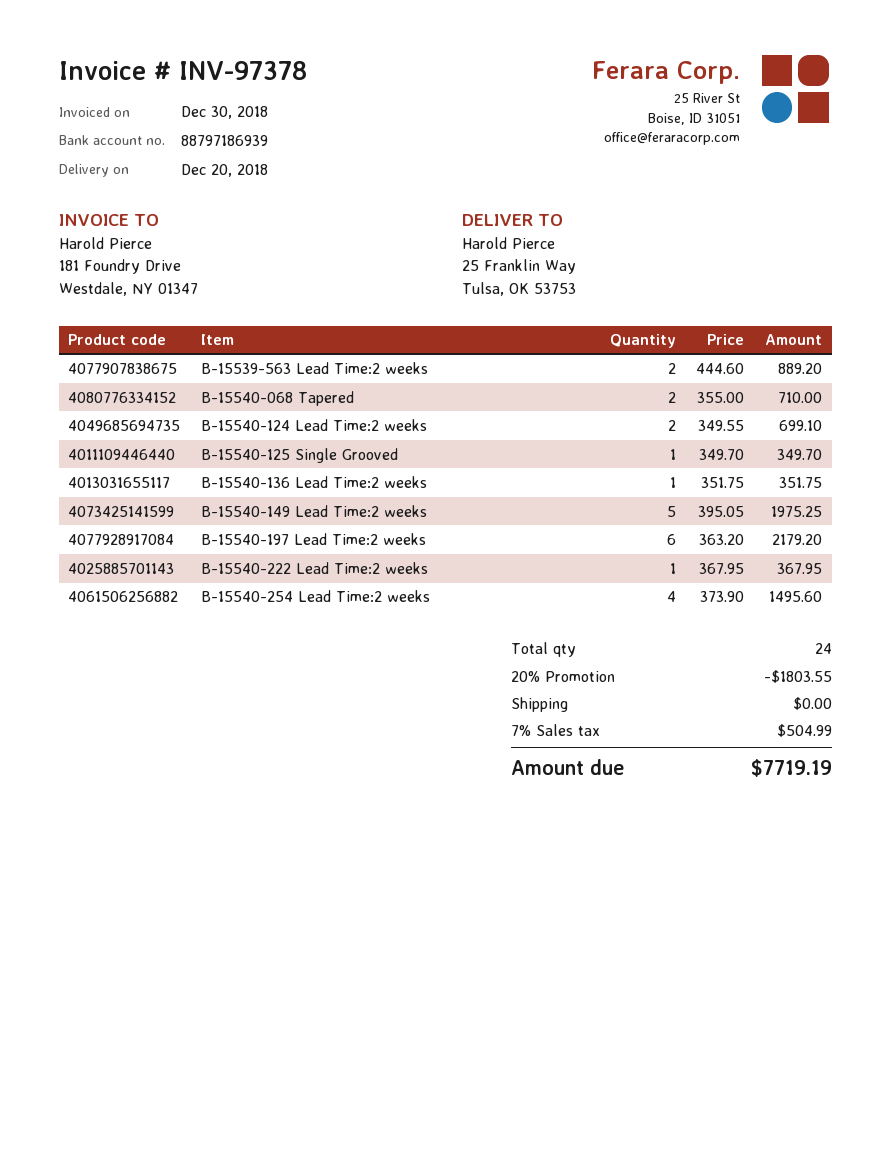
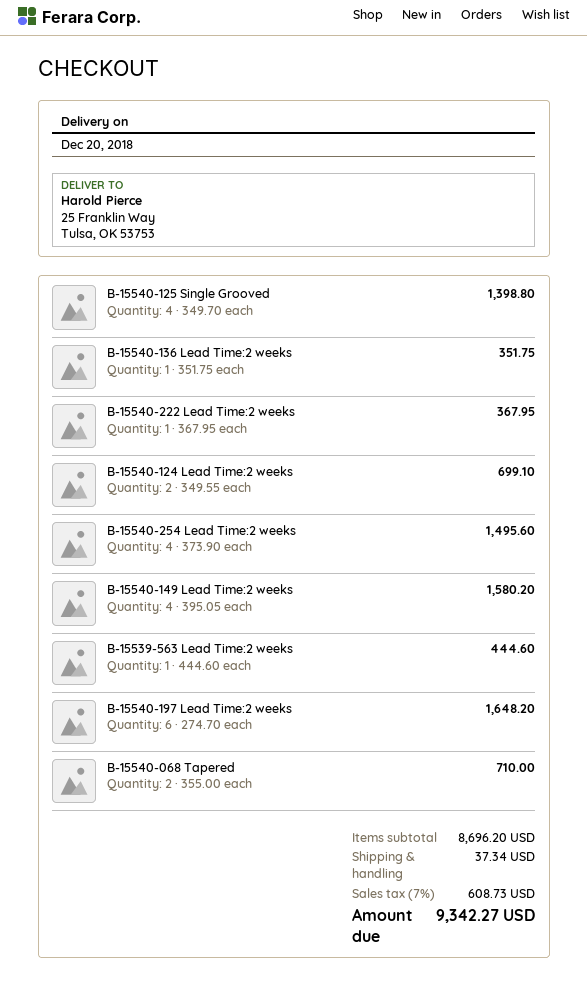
B-15539-563 Lead Time:2 weeks: 2 x 444.60 = 889.20 -> 1 x 444.60 = 444.60
B-15540-125 Single Grooved: 1 x 349.70 = 349.70 -> 4 x 349.70 = 1398.80
B-15540-149 Lead Time:2 weeks: 5 x 395.05 = 1975.25 -> 4 x 395.05 = 1580.20
B-15540-197 Lead Time:2 weeks: 6 x 363.20 = 2179.20 -> 6 x 274.70 = 1648.20
discount: 20% = 1803.55 -> none
shipping: 0.00 -> 37.34
tax: 7% = 504.99 -> 7% = 608.73
total: 7719.19 -> 9342.27

